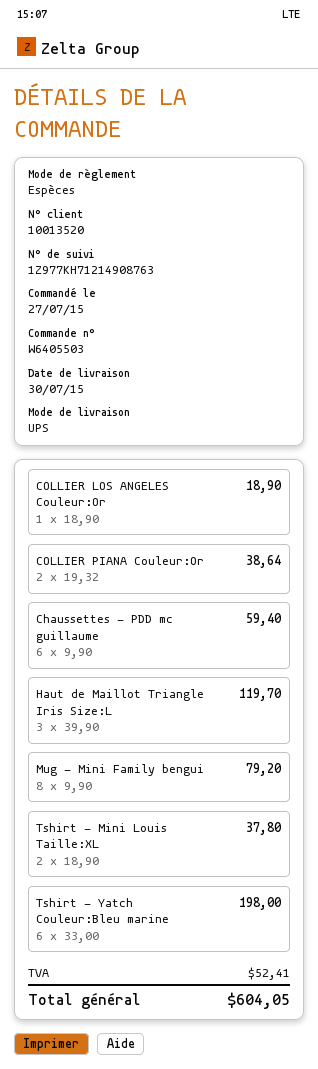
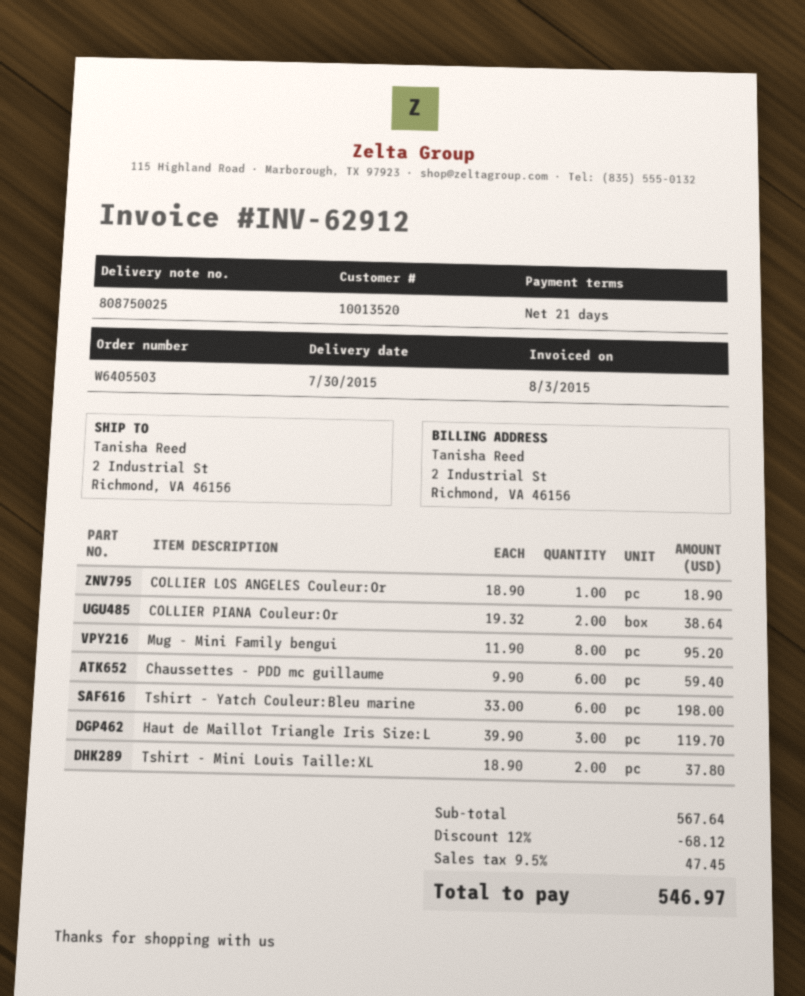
Mug - Mini Family bengui: 8 x 9.90 = 79.20 -> 8 x 11.90 = 95.20
discount: none -> 12% = 68.12
tax: 52.41 -> 47.45
total: 604.05 -> 546.97

